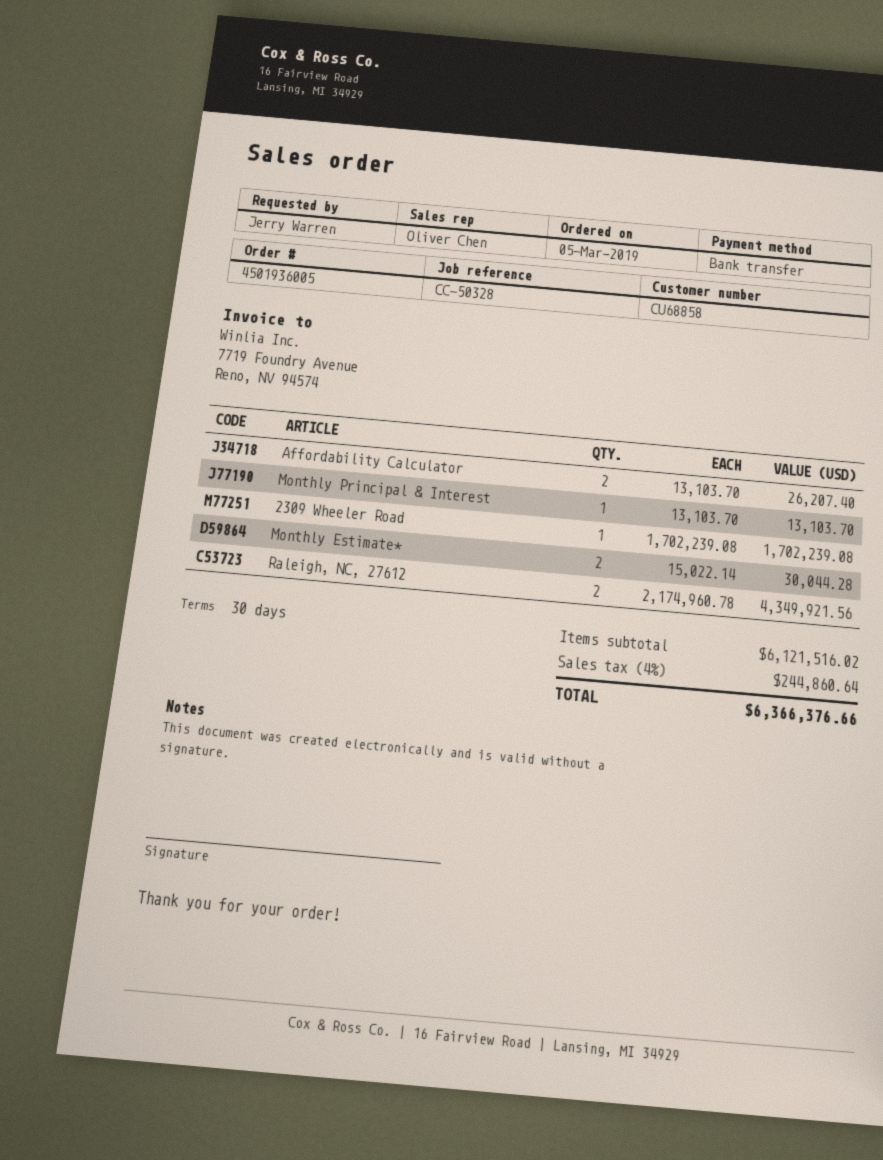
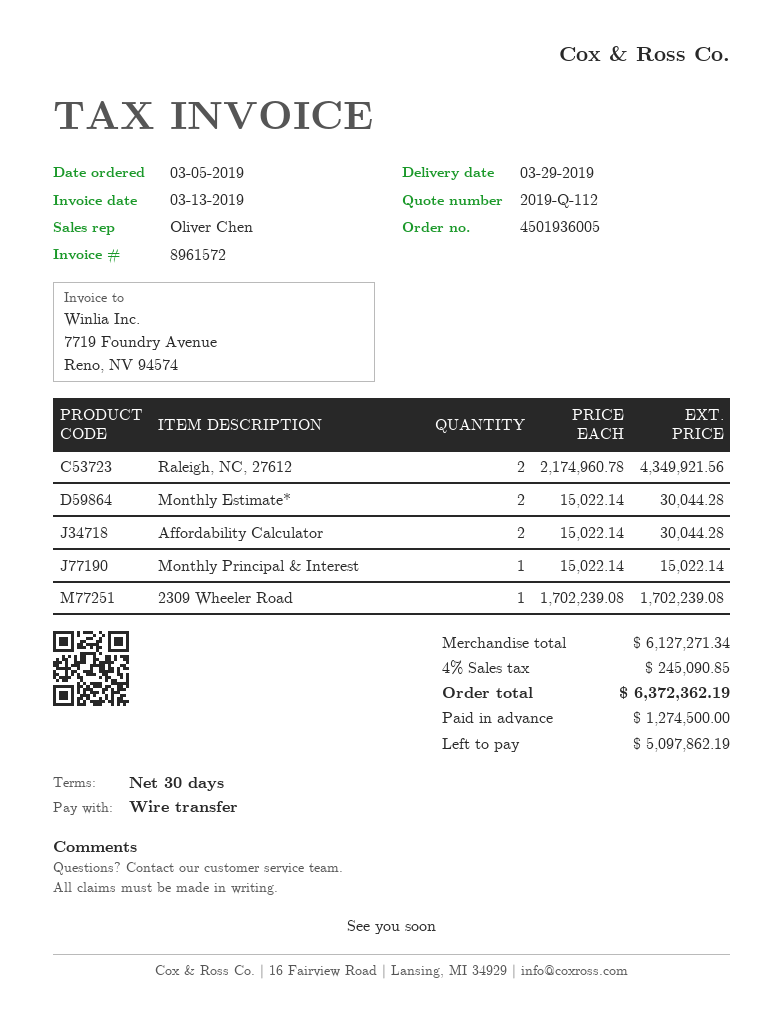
Affordability Calculator: 2 x 13103.70 = 26207.40 -> 2 x 15022.14 = 30044.28
Monthly Principal & Interest: 1 x 13103.70 = 13103.70 -> 1 x 15022.14 = 15022.14
subtotal: 6121516.02 -> 6127271.34
tax: 4% = 244860.64 -> 4% = 245090.85
total: 6366376.66 -> 6372362.19

